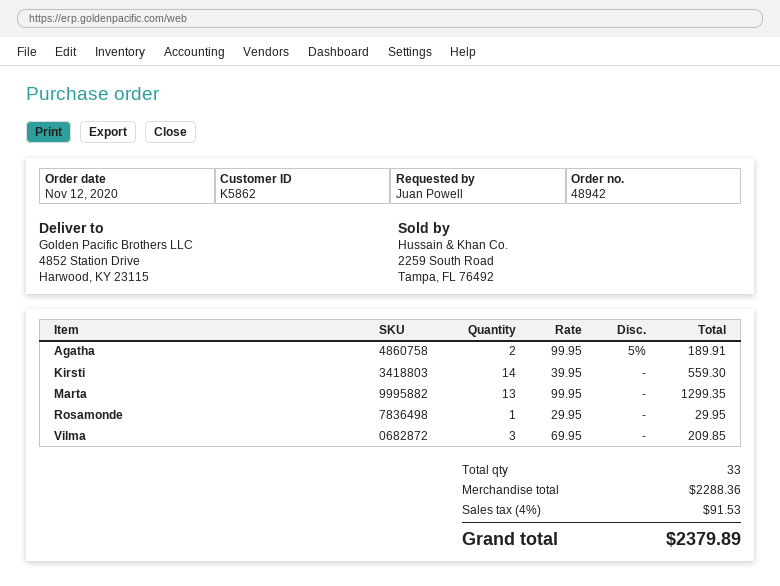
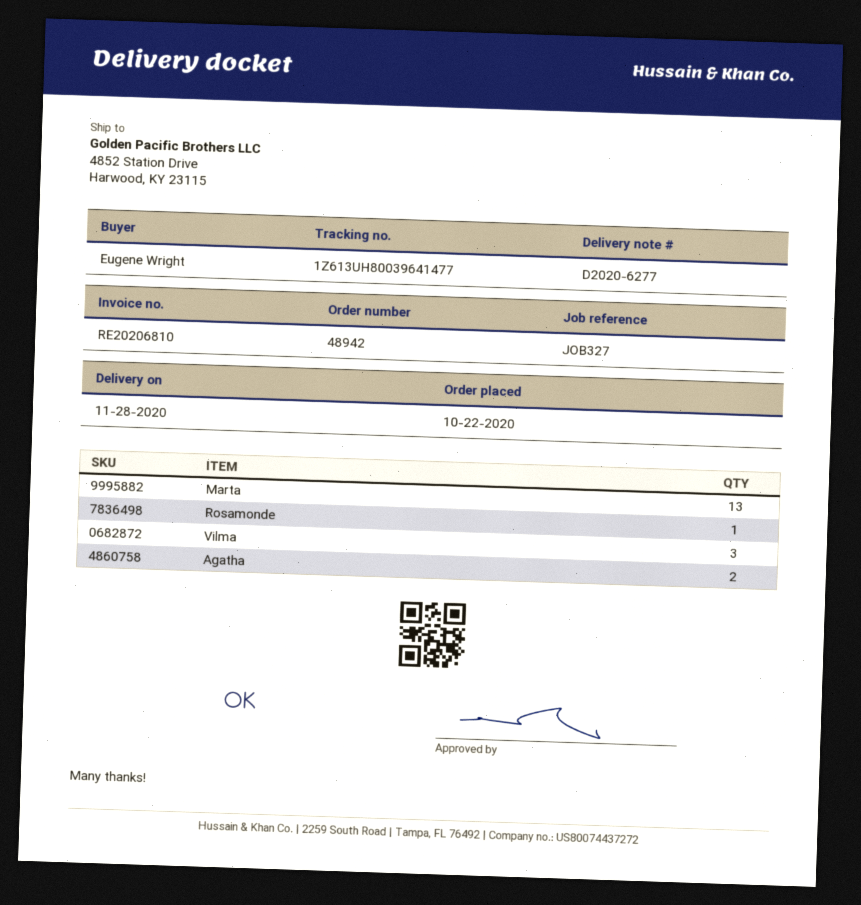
order date: 2020-11-12 -> 2020-10-22
ordered by: Juan Powell -> Eugene Wright
Kirsti: 14 -> none

